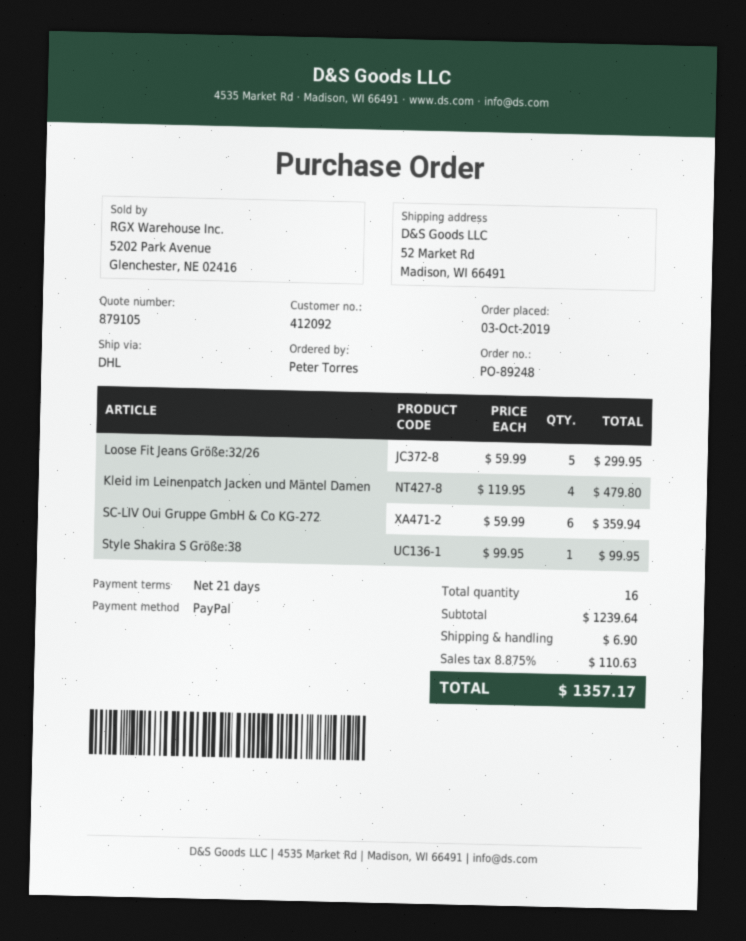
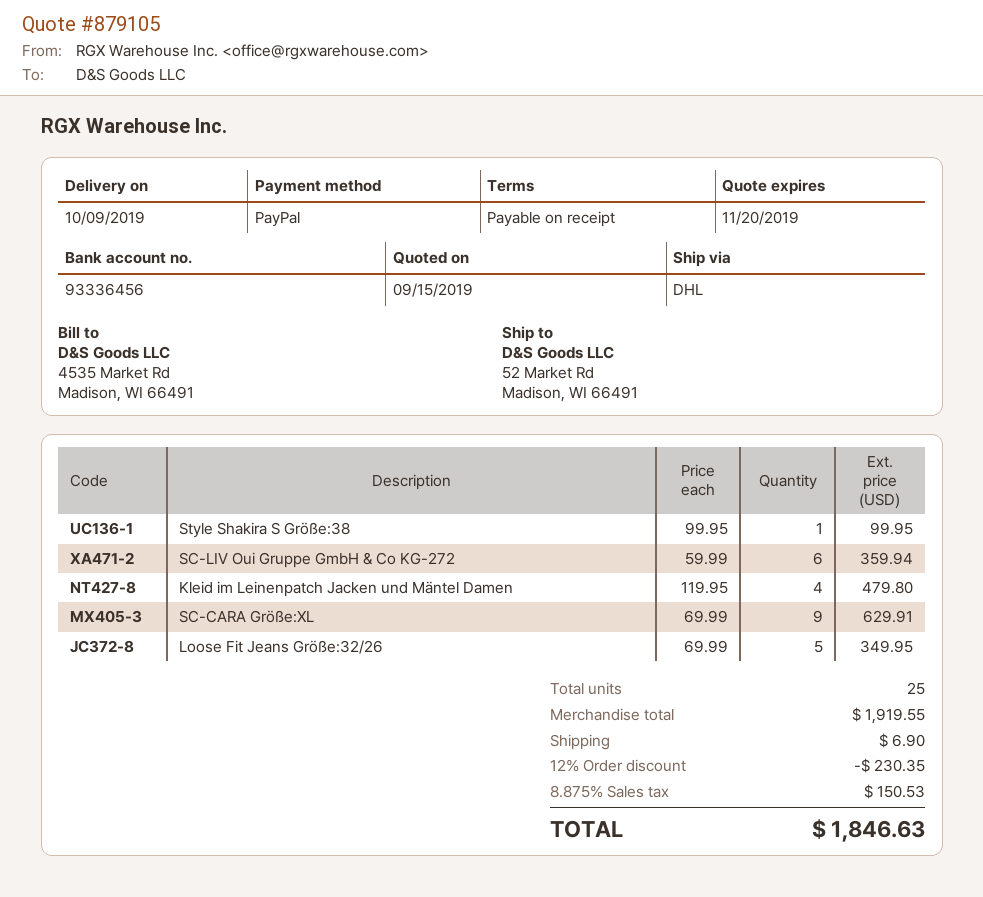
payment terms: 21 days -> on receipt
Loose Fit Jeans Größe:32/26: 5 x 59.99 = 299.95 -> 5 x 69.99 = 349.95
SC-CARA Größe:XL: none -> 9 x 69.99 = 629.91
total quantity: 16 -> 25
subtotal: 1239.64 -> 1919.55
discount: none -> 12% = 230.35
tax: 8.875% = 110.63 -> 8.875% = 150.53
total: 1357.17 -> 1846.63

